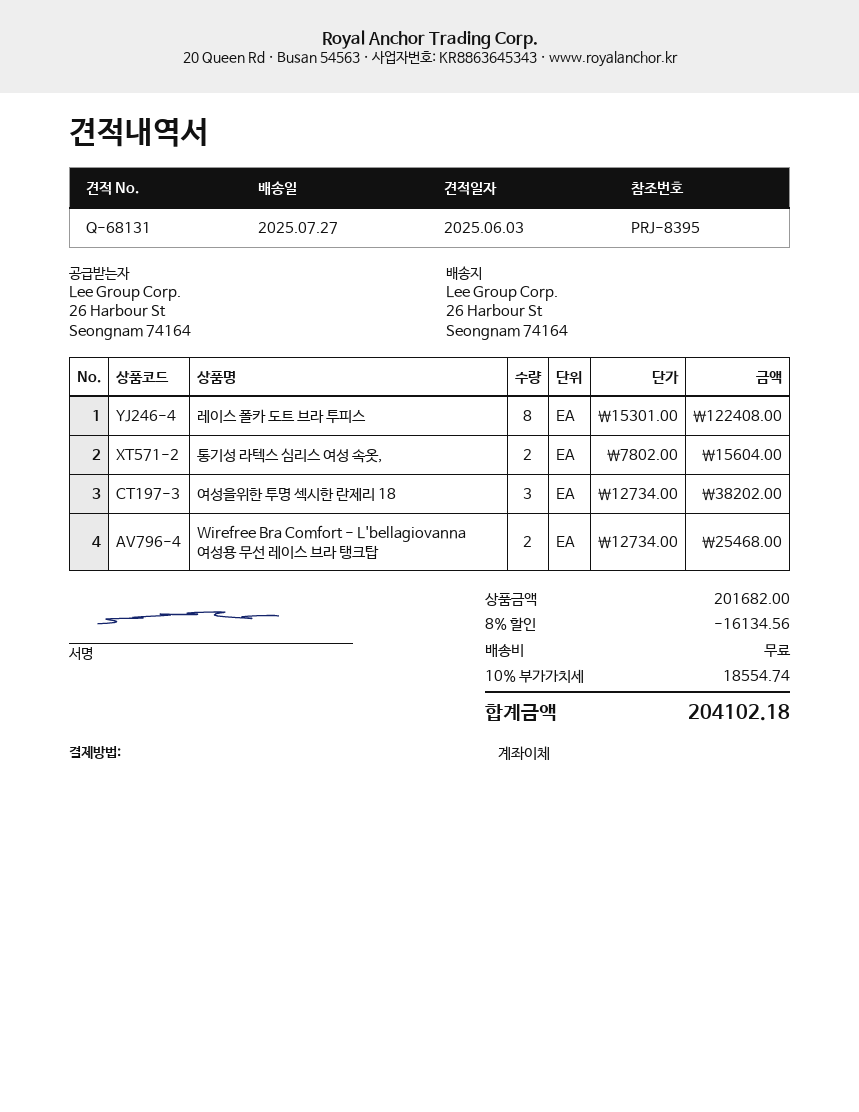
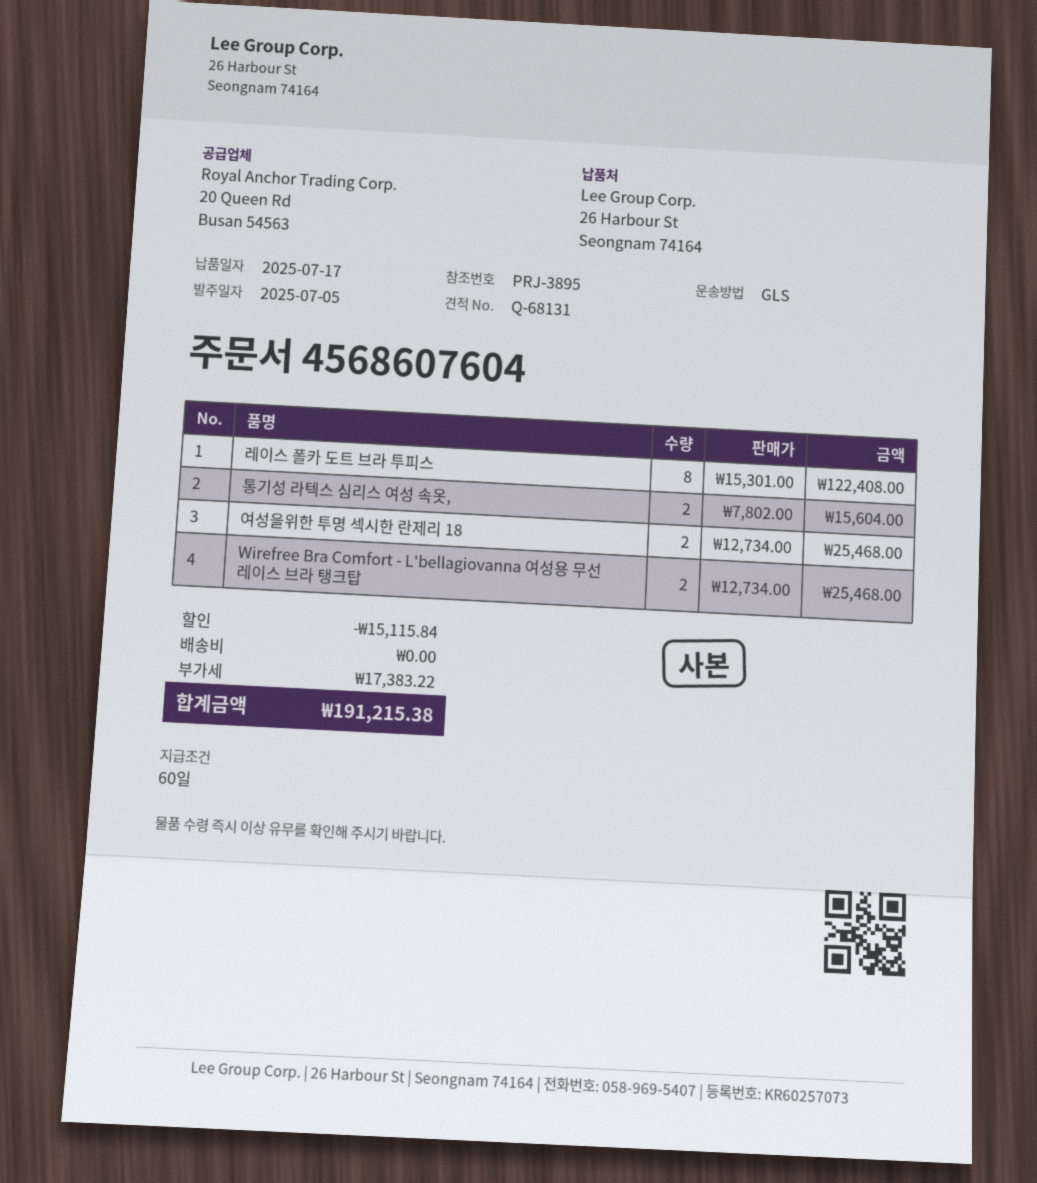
delivery date: 2025-07-27 -> 2025-07-17
reference: PRJ-8395 -> PRJ-3895
여성을위한 투명 섹시한 란제리 18: 3 x 12734.00 = 38202.00 -> 2 x 12734.00 = 25468.00
discount: 16134.56 -> 15115.84
tax: 18554.74 -> 17383.22
total: 204102.18 -> 191215.38

